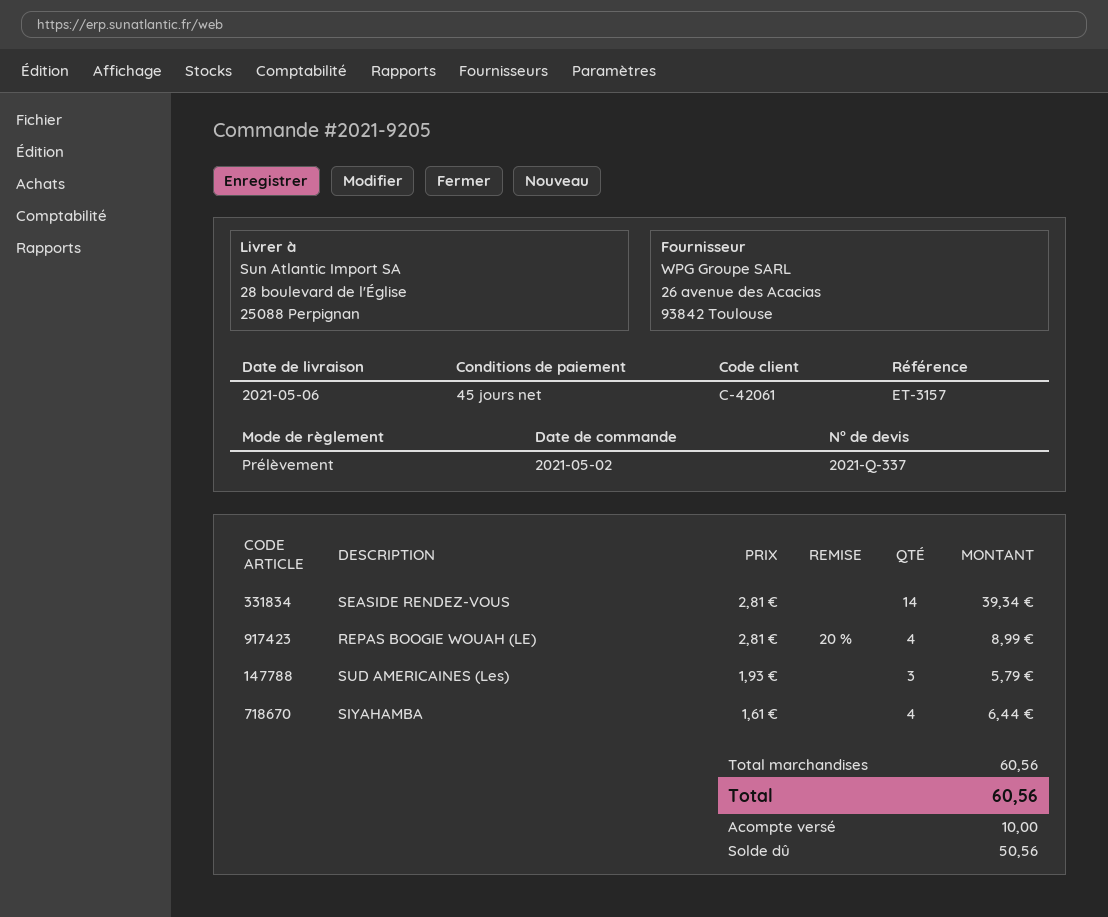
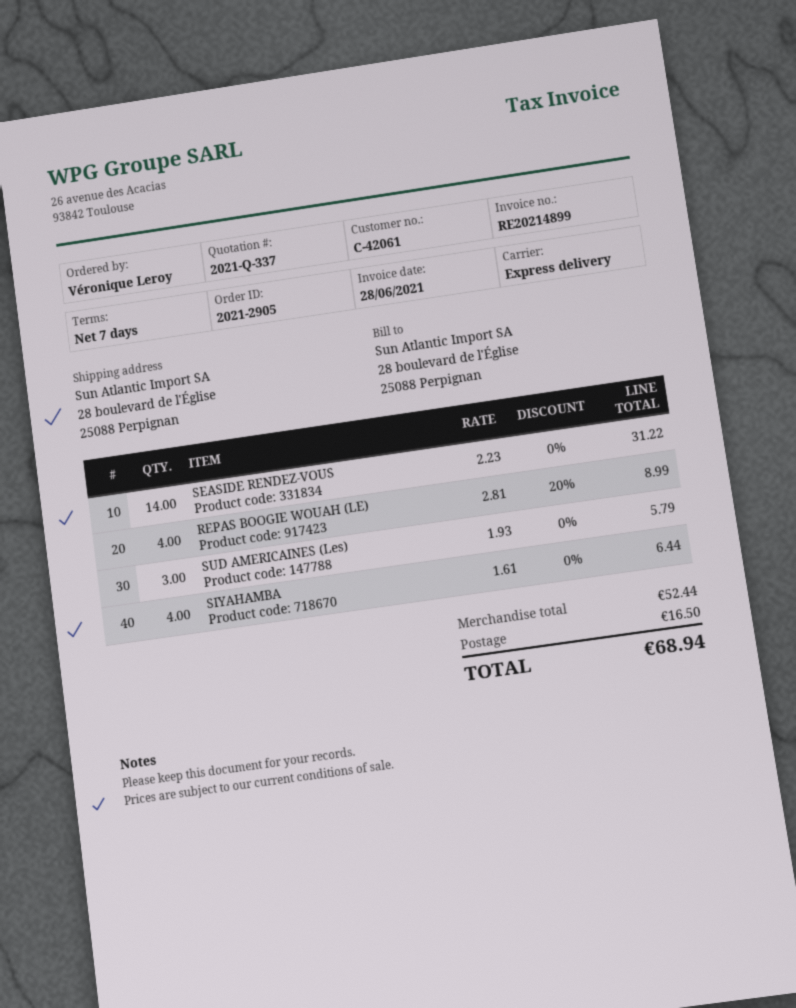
order number: 2021-9205 -> 2021-2905
payment terms: 45 days -> 7 days
SEASIDE RENDEZ-VOUS: 14 x 2.81 = 39.34 -> 14 x 2.23 = 31.22
subtotal: 60.56 -> 52.44
shipping: none -> 16.50
total: 60.56 -> 68.94

